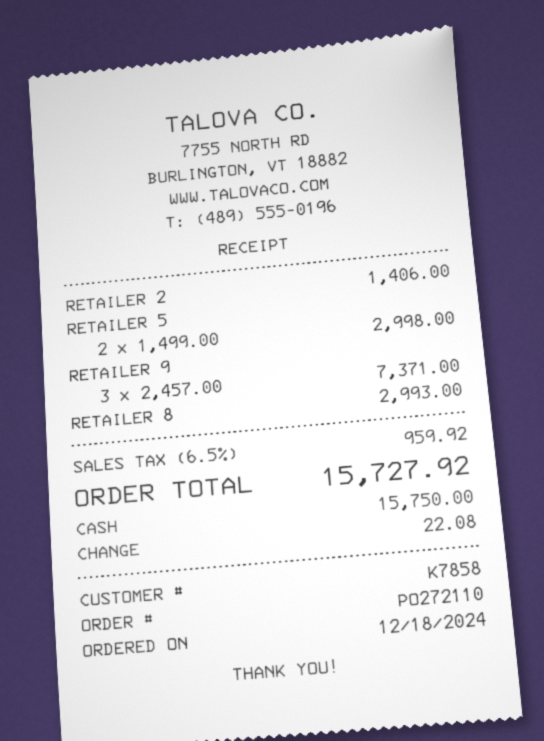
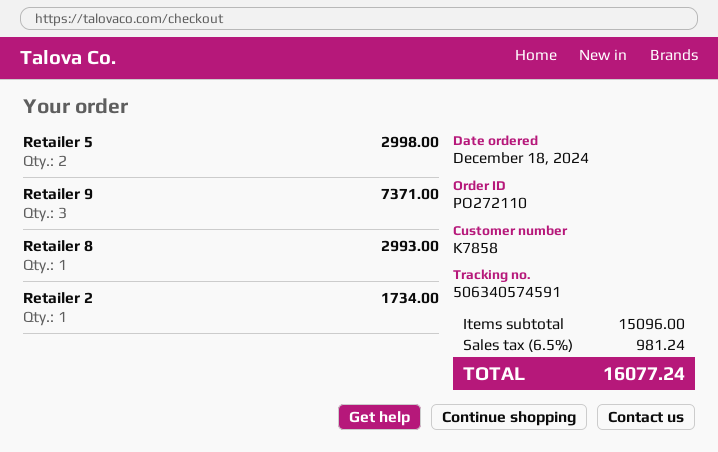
RETAILER 2: 1 for 1406.00 -> 1 for 1734.00
tax: 6.5% = 959.92 -> 6.5% = 981.24
total: 15727.92 -> 16077.24

